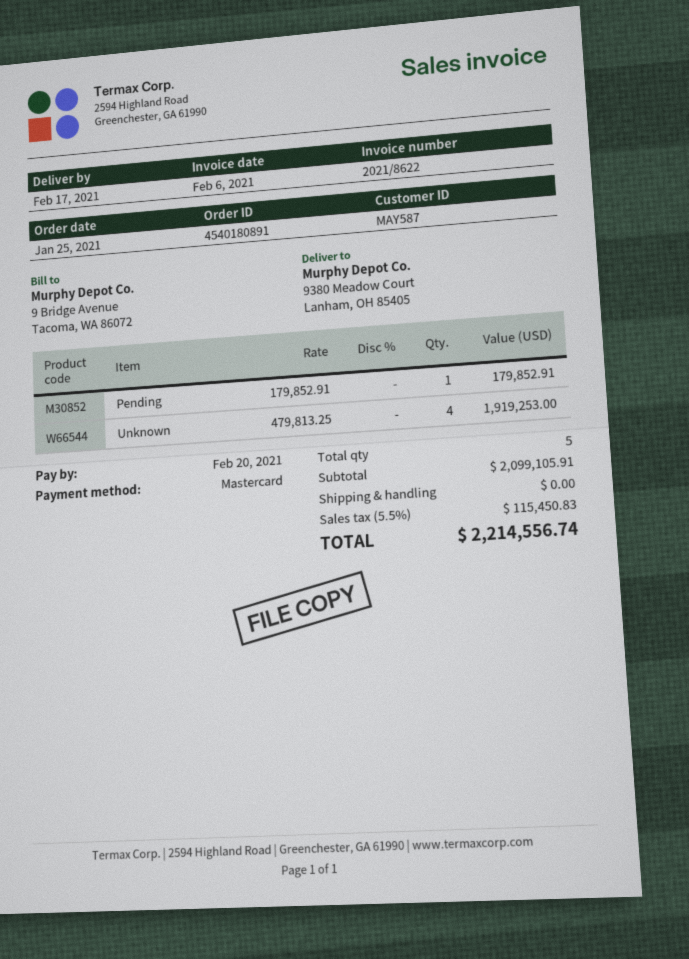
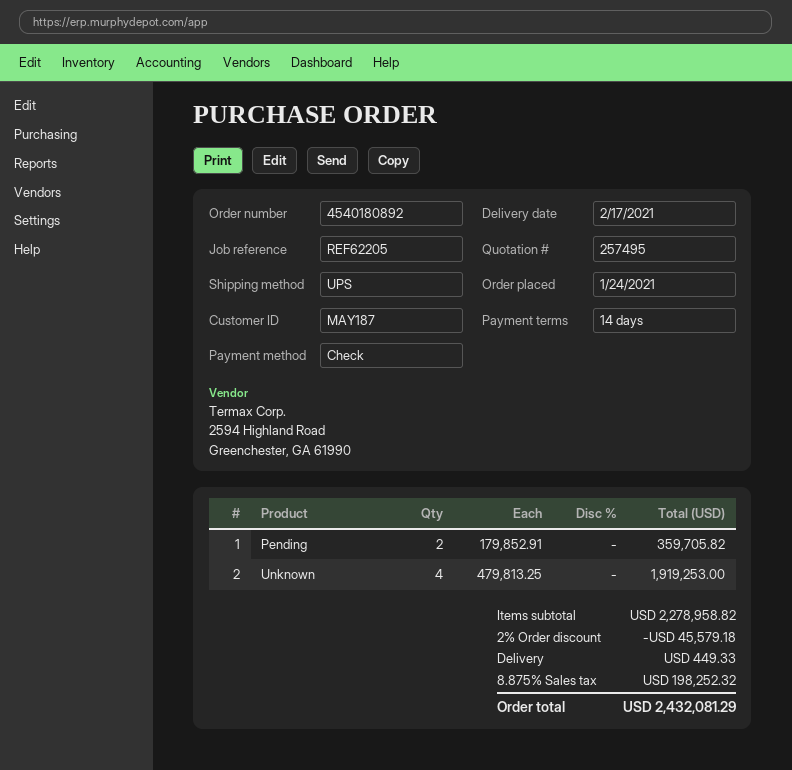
order number: 4540180891 -> 4540180892
order date: 2021-01-25 -> 2021-01-24
customer number: MAY587 -> MAY187
payment method: Mastercard -> cheque
Pending: 1 x 179852.91 = 179852.91 -> 2 x 179852.91 = 359705.82
subtotal: 2099105.91 -> 2278958.82
discount: none -> 2% = 45579.18
shipping: 0.00 -> 449.33
tax: 5.5% = 115450.83 -> 8.875% = 198252.32
total: 2214556.74 -> 2432081.29

